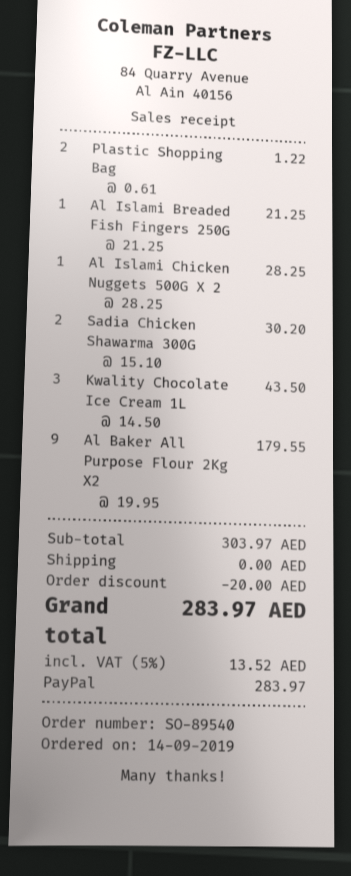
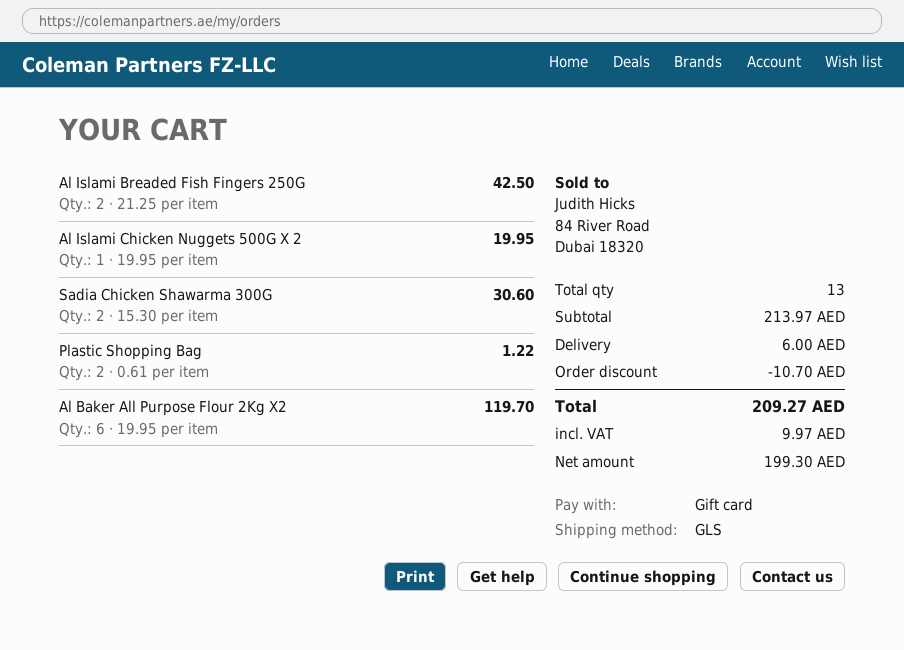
payment method: PayPal -> gift card
Al Islami Breaded Fish Fingers 250G: 1 x 21.25 = 21.25 -> 2 x 21.25 = 42.50
Al Islami Chicken Nuggets 500G X 2: 1 x 28.25 = 28.25 -> 1 x 19.95 = 19.95
Sadia Chicken Shawarma 300G: 2 x 15.10 = 30.20 -> 2 x 15.30 = 30.60
Kwality Chocolate Ice Cream 1L: 3 x 14.50 = 43.50 -> none
Al Baker All Purpose Flour 2Kg X2: 9 x 19.95 = 179.55 -> 6 x 19.95 = 119.70
subtotal: 303.97 -> 213.97
discount: 20.00 -> 10.70
shipping: 0.00 -> 6.00
tax: 13.52 -> 9.97
total: 283.97 -> 209.27

